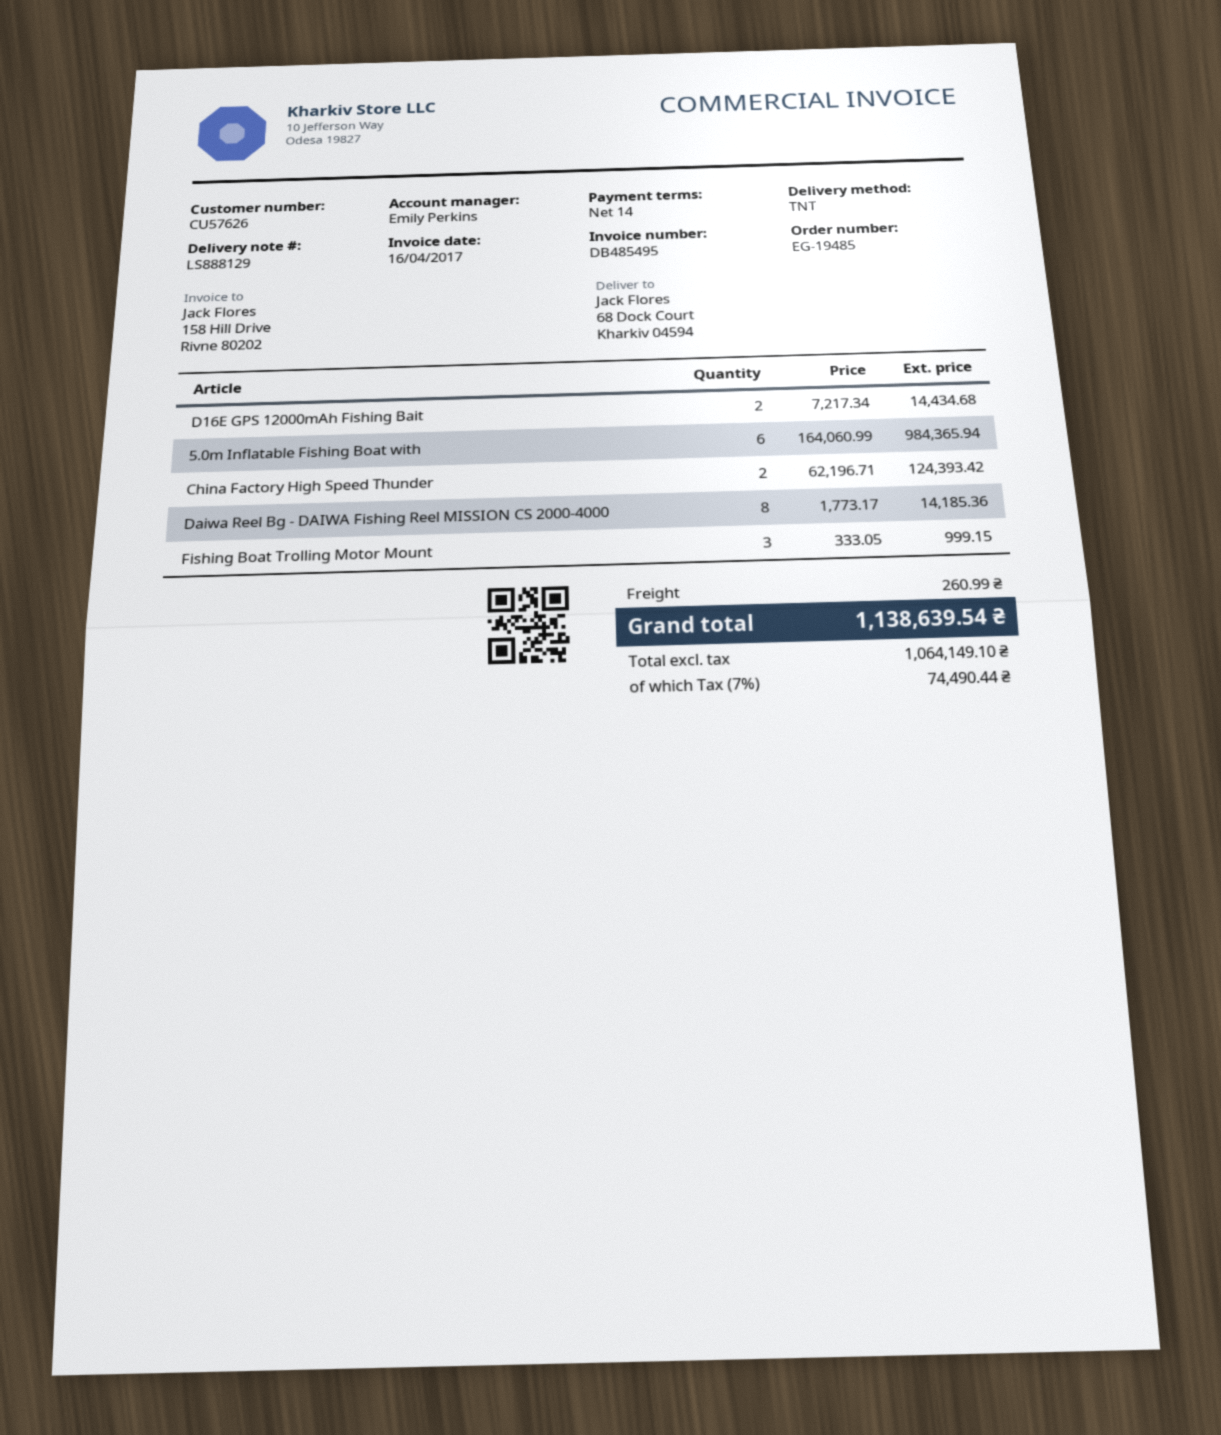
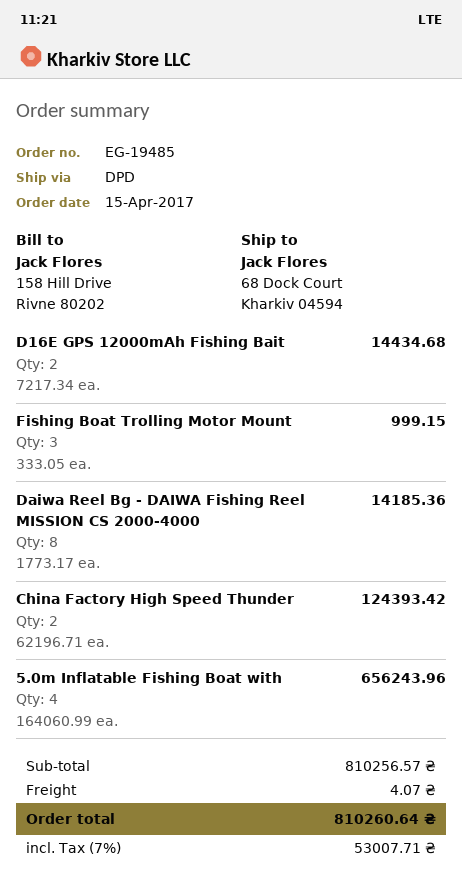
shipping method: TNT -> DPD
5.0m Inflatable Fishing Boat with: 6 x 164060.99 = 984365.94 -> 4 x 164060.99 = 656243.96
shipping: 260.99 -> 4.07
tax: 7% = 74490.44 -> 7% = 53007.71
total: 1138639.54 -> 810260.64

